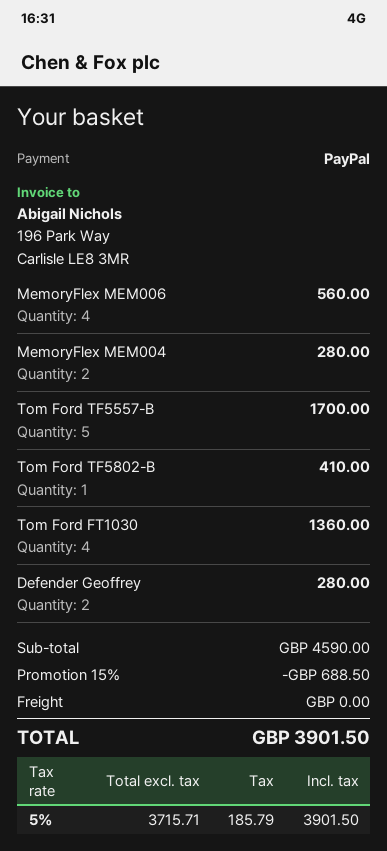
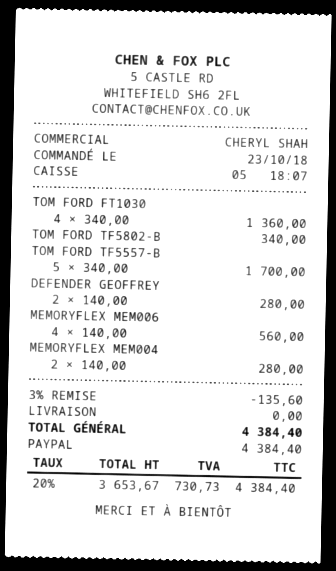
Tom Ford TF5802-B: 1 for 410.00 -> 1 for 340.00
discount: 15% = 688.50 -> 3% = 135.60
net: 3715.71 -> 3653.67
tax: 5% = 185.79 -> 20% = 730.73
total: 3901.50 -> 4384.40

